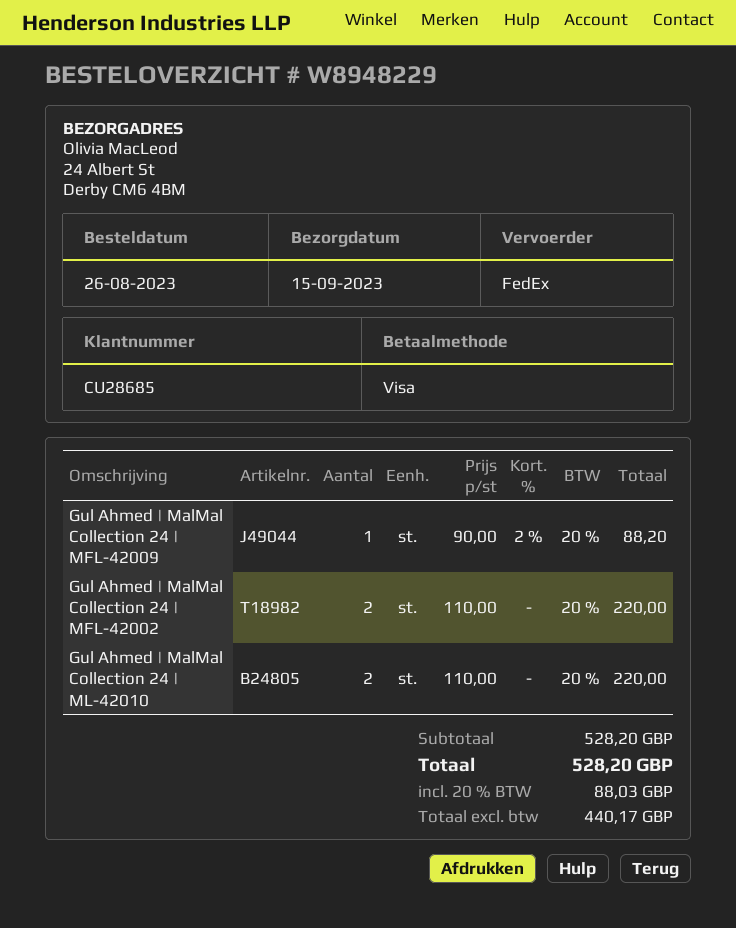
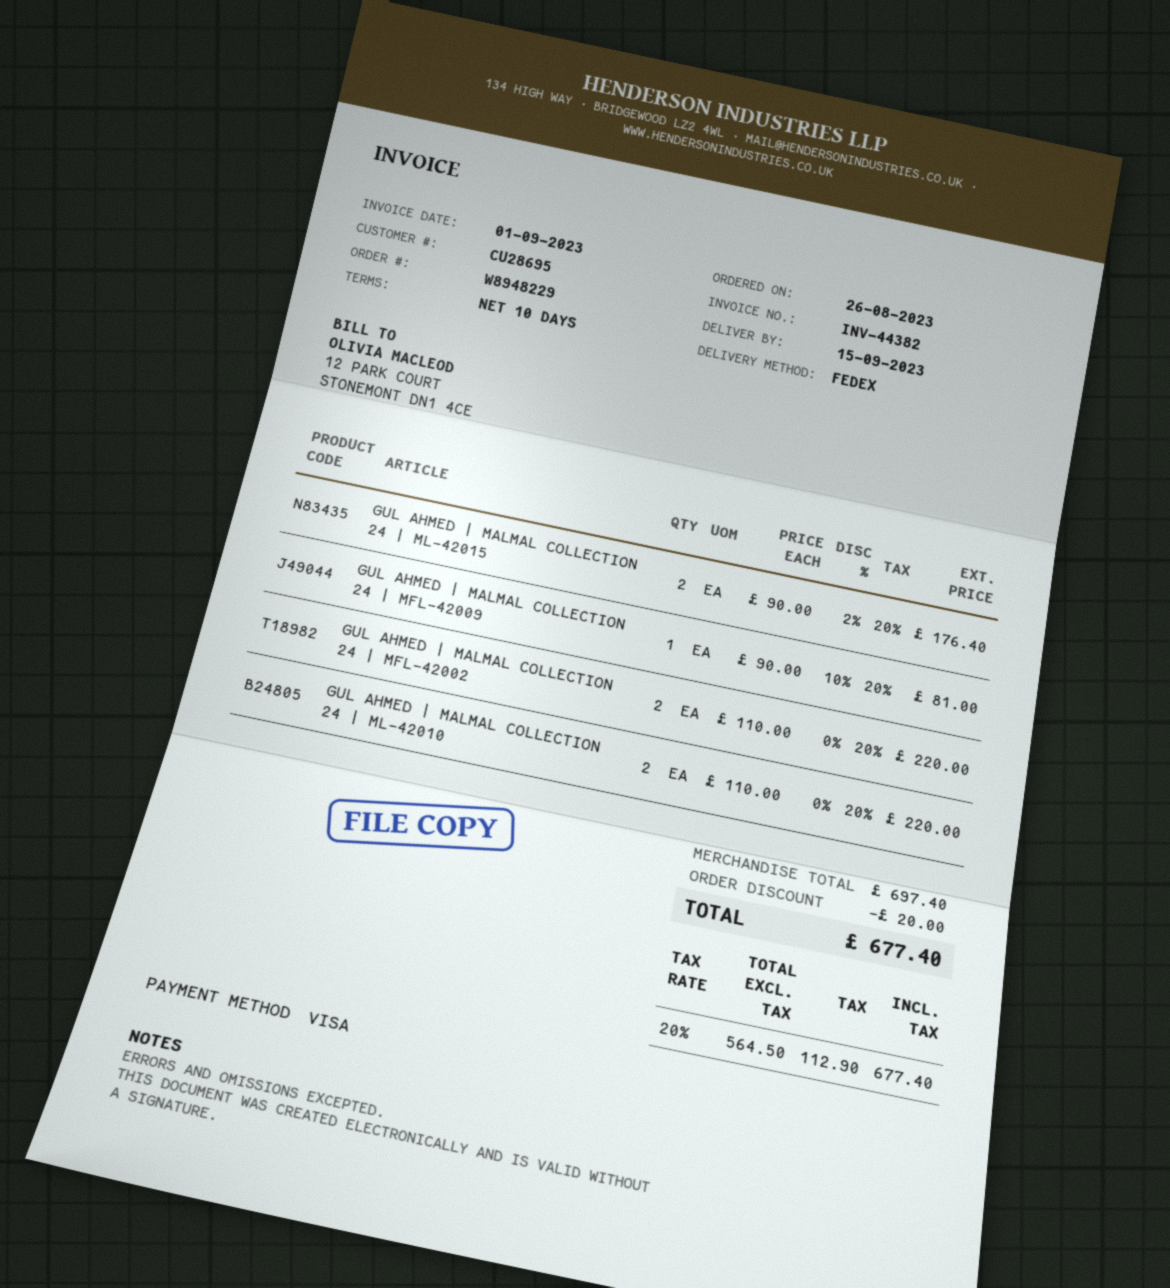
customer number: CU28685 -> CU28695
Gul Ahmed | MalMal Collection 24 | MFL-42009: 1 x 90.00 - 2% = 88.20 -> 1 x 90.00 - 10% = 81.00
GUL AHMED | MALMAL COLLECTION 24 | ML-42015: none -> 2 x 90.00 - 2% = 176.40
subtotal: 528.20 -> 697.40
discount: none -> 20.00
net: 440.17 -> 564.50
tax: 20% = 88.03 -> 20% = 112.90
total: 528.20 -> 677.40

